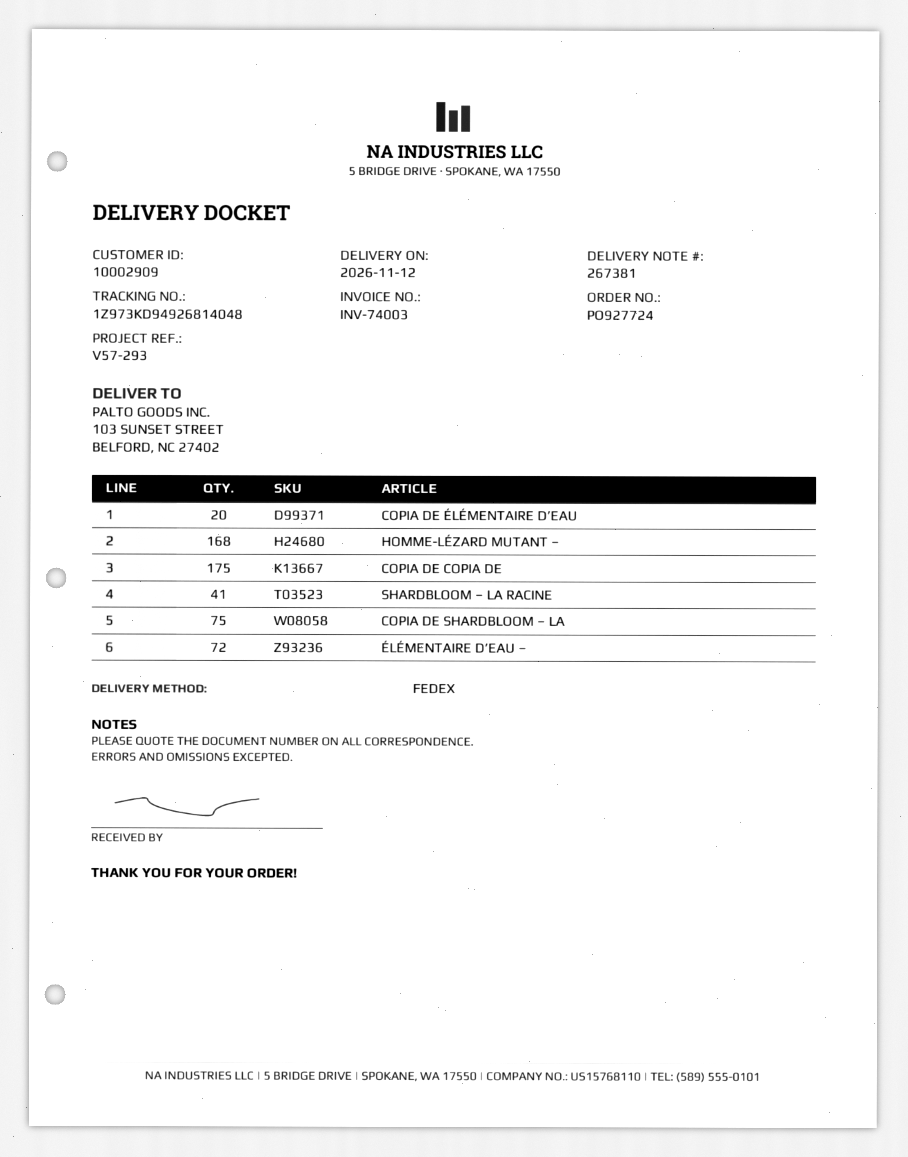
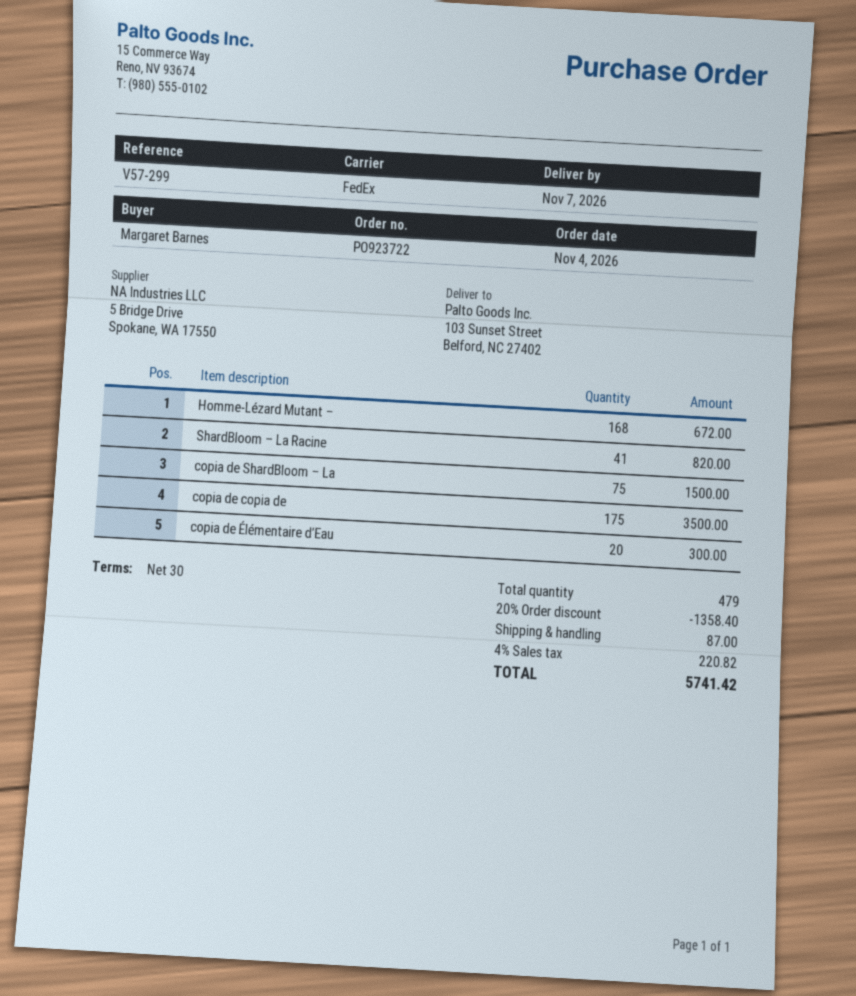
order number: PO927724 -> PO923722
delivery date: 2026-11-12 -> 2026-11-07
reference: V57-293 -> V57-299
ÉLÉMENTAIRE D’EAU –: 72 -> none

